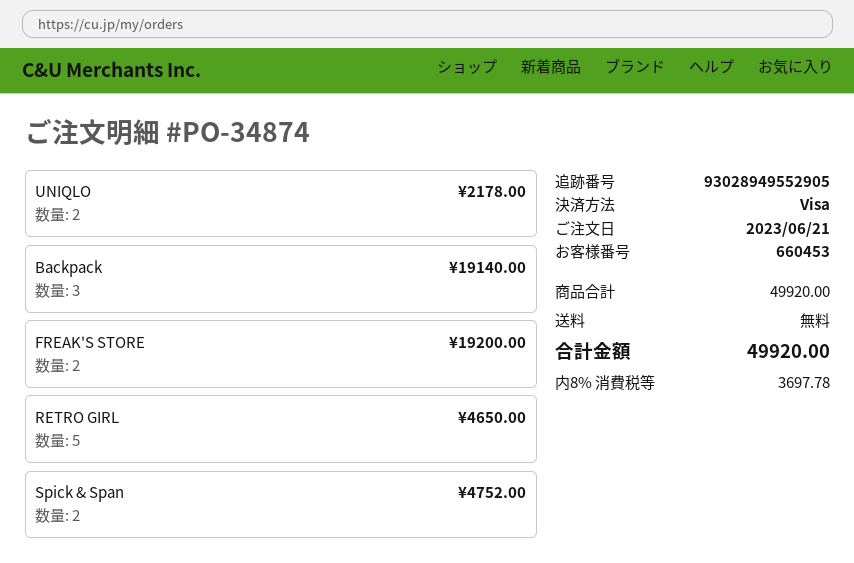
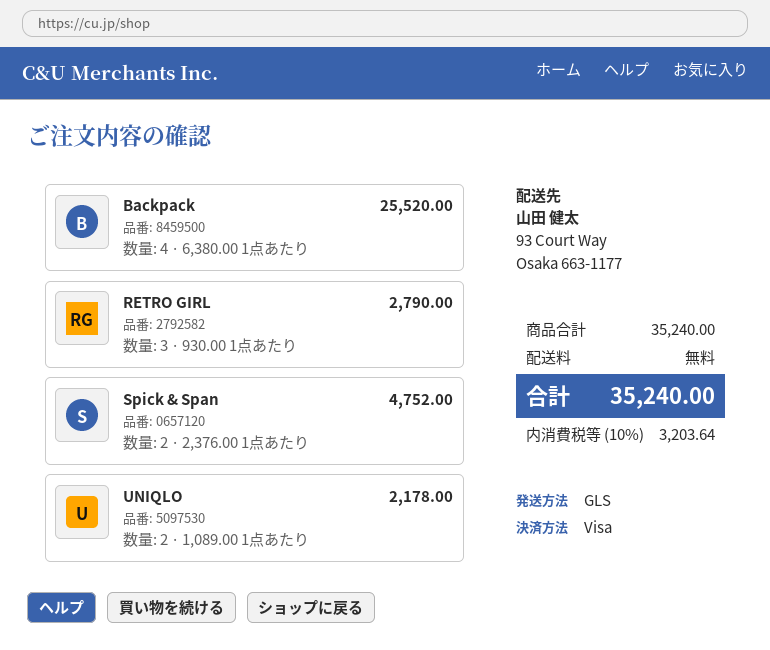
Backpack: 3 for 19140.00 -> 4 for 25520.00
FREAK'S STORE: 2 for 19200.00 -> none
RETRO GIRL: 5 for 4650.00 -> 3 for 2790.00
subtotal: 49920.00 -> 35240.00
tax: 8% = 3697.78 -> 10% = 3203.64
total: 49920.00 -> 35240.00

